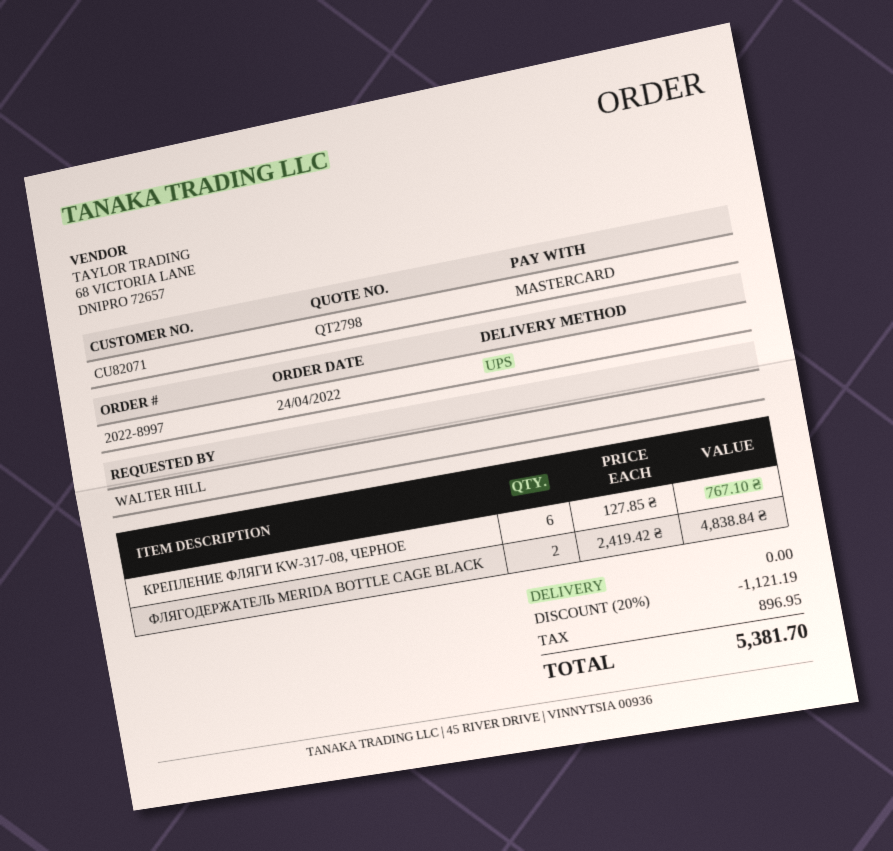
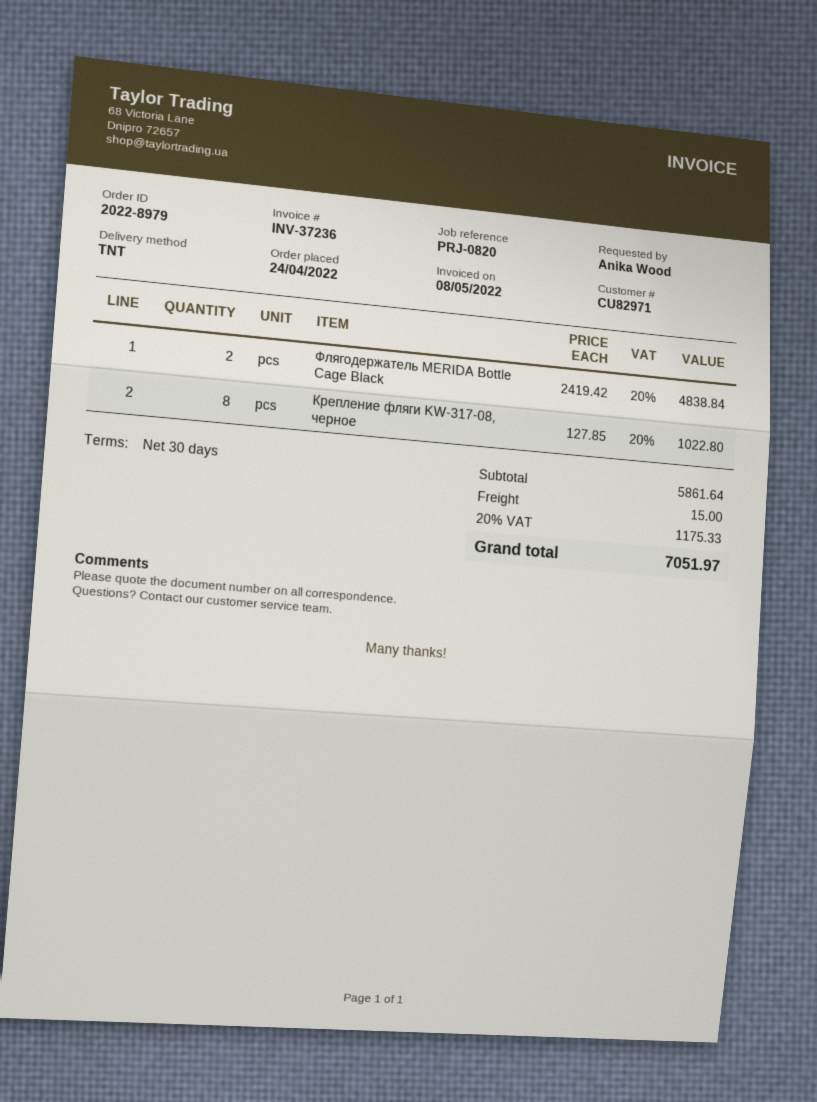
order number: 2022-8997 -> 2022-8979
customer number: CU82071 -> CU82971
ordered by: WALTER HILL -> Anika Wood
shipping method: UPS -> TNT
КРЕПЛЕНИЕ ФЛЯГИ KW-317-08, ЧЕРНОЕ: 6 x 127.85 = 767.10 -> 8 x 127.85 = 1022.80
discount: 20% = 1121.19 -> none
shipping: 0.00 -> 15.00
tax: 896.95 -> 1175.33
total: 5381.70 -> 7051.97

